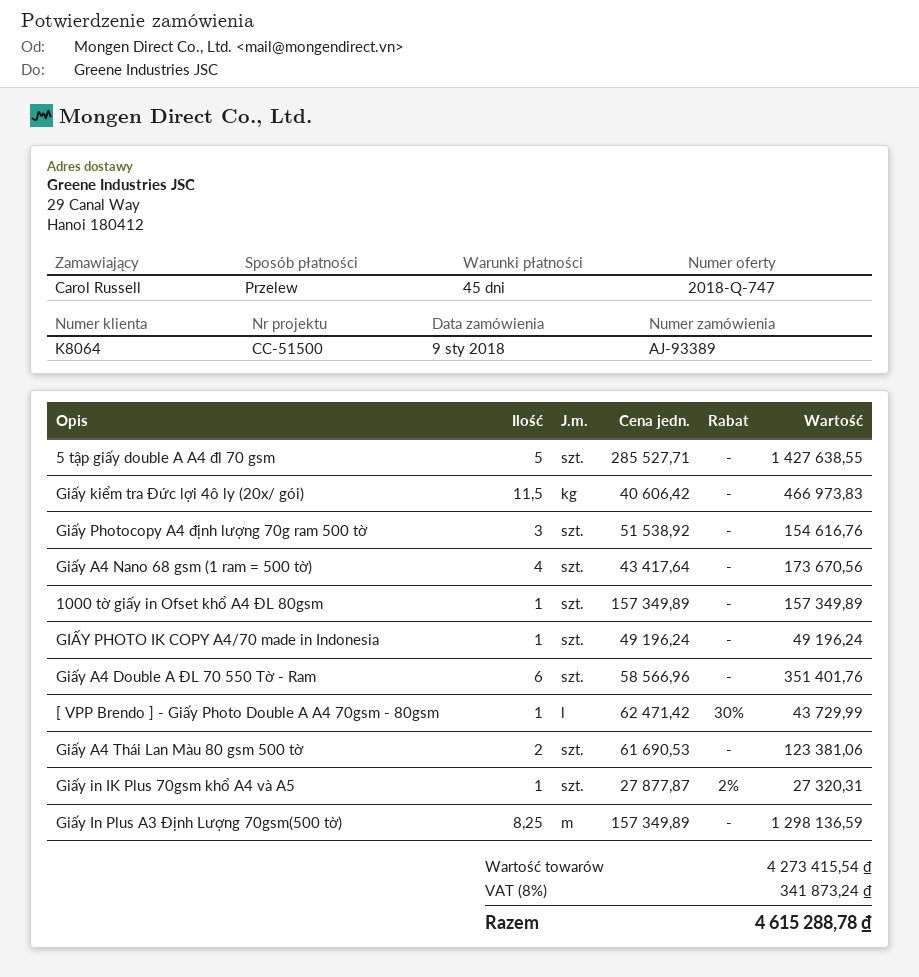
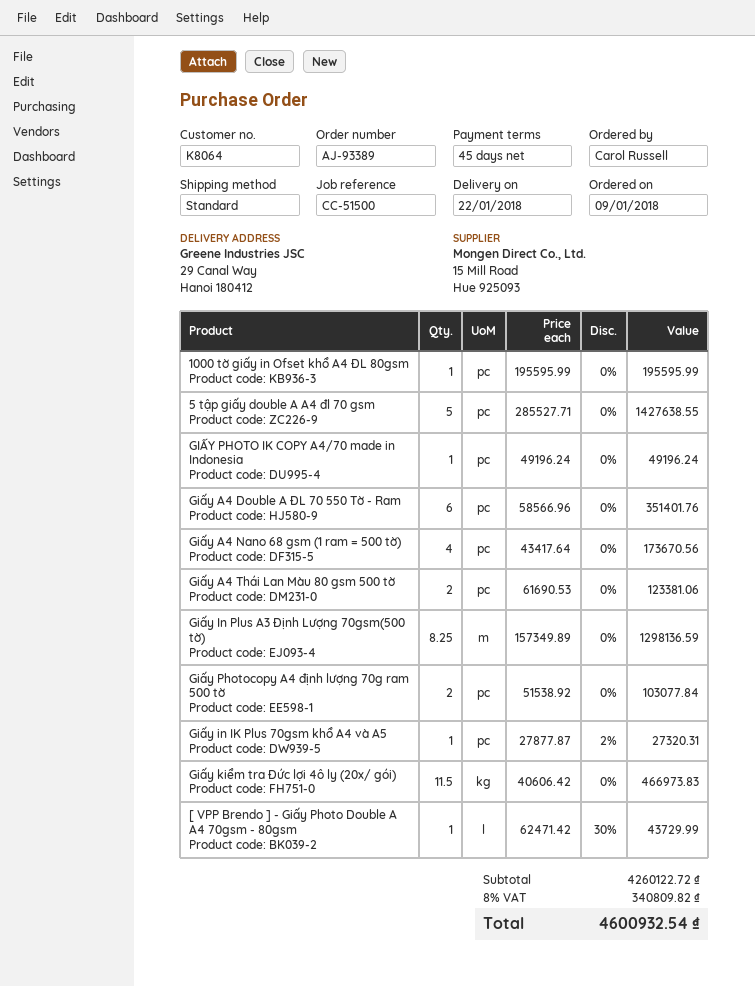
Giấy Photocopy A4 định lượng 70g ram 500 tờ: 3 x 51538.92 = 154616.76 -> 2 x 51538.92 = 103077.84
1000 tờ giấy in Ofset khổ A4 ĐL 80gsm: 1 x 157349.89 = 157349.89 -> 1 x 195595.99 = 195595.99
subtotal: 4273415.54 -> 4260122.72
tax: 8% = 341873.24 -> 8% = 340809.82
total: 4615288.78 -> 4600932.54

